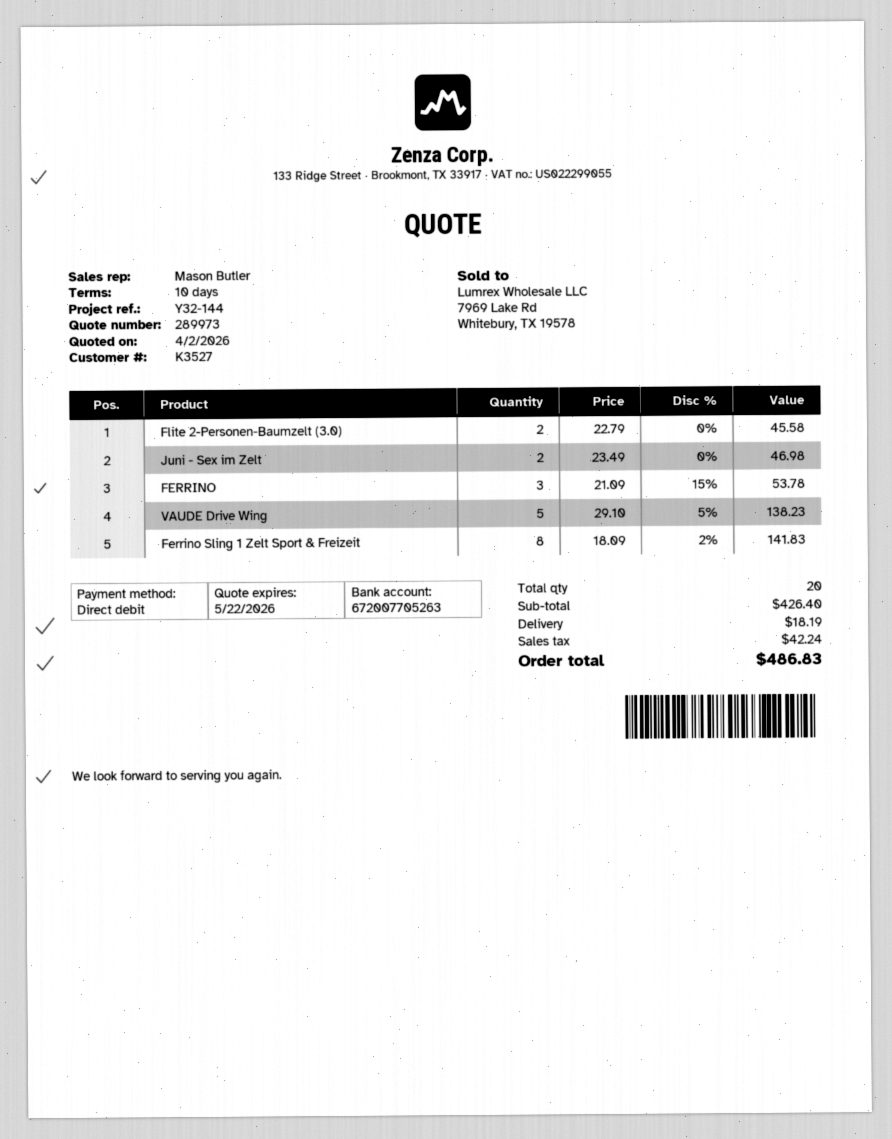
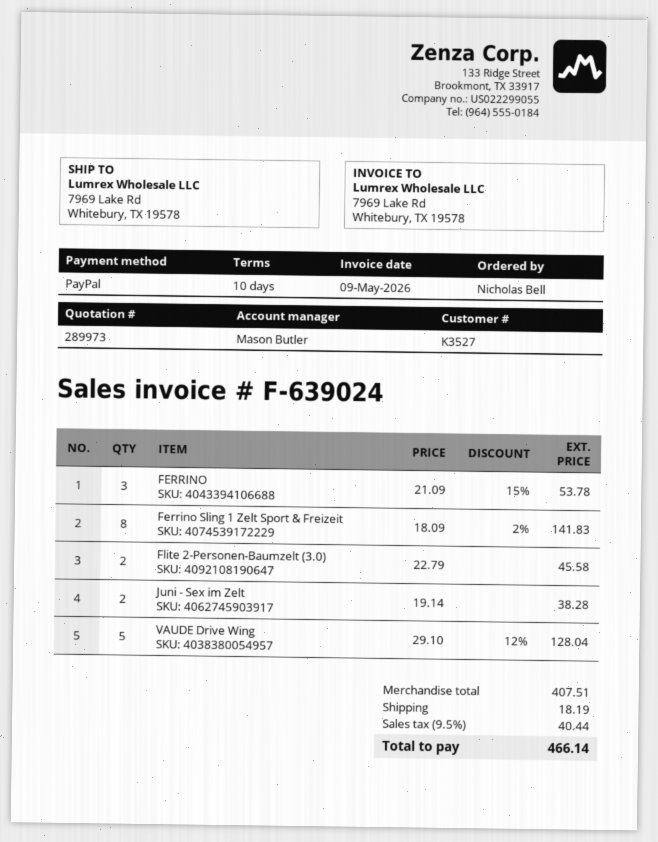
payment method: direct debit -> PayPal
Juni - Sex im Zelt: 2 x 23.49 = 46.98 -> 2 x 19.14 = 38.28
VAUDE Drive Wing: 5 x 29.10 - 5% = 138.23 -> 5 x 29.10 - 12% = 128.04
subtotal: 426.40 -> 407.51
tax: 42.24 -> 40.44
total: 486.83 -> 466.14

